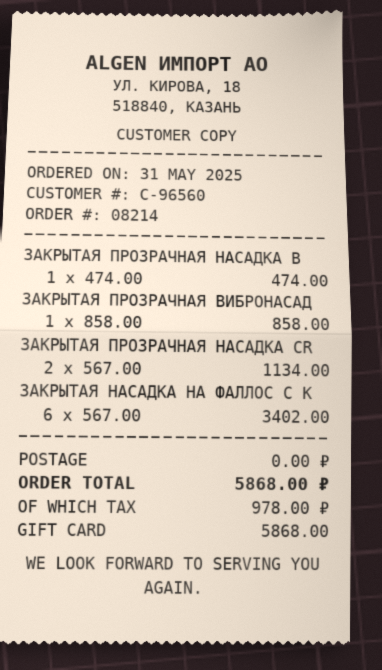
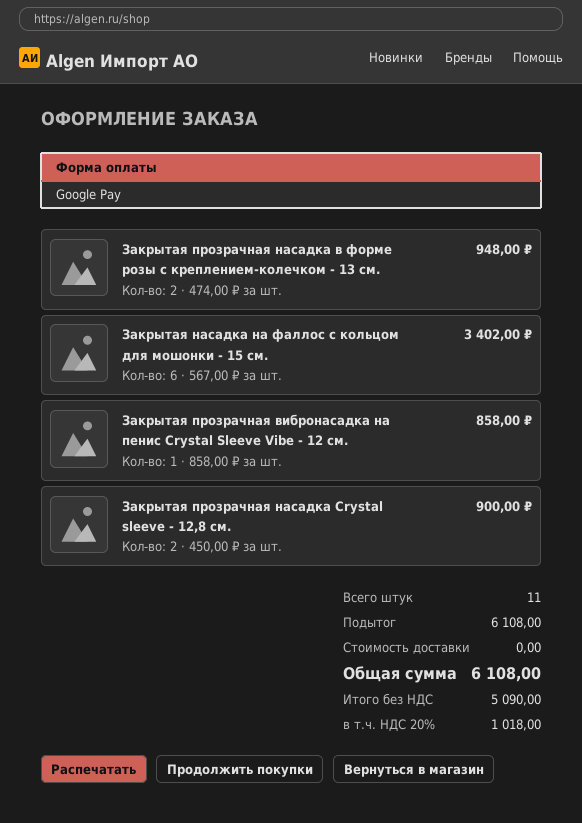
payment method: gift card -> Google Pay
ЗАКРЫТАЯ ПРОЗРАЧНАЯ НАСАДКА В: 1 x 474.00 = 474.00 -> 2 x 474.00 = 948.00
ЗАКРЫТАЯ ПРОЗРАЧНАЯ НАСАДКА CR: 2 x 567.00 = 1134.00 -> 2 x 450.00 = 900.00
tax: 978.00 -> 1018.00
total: 5868.00 -> 6108.00

